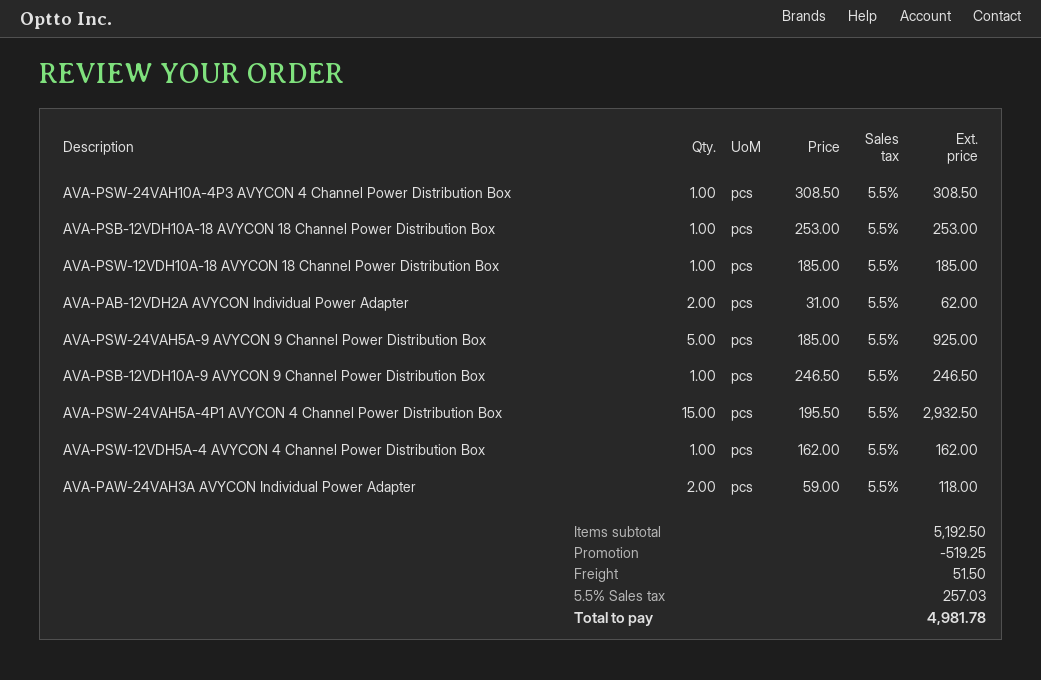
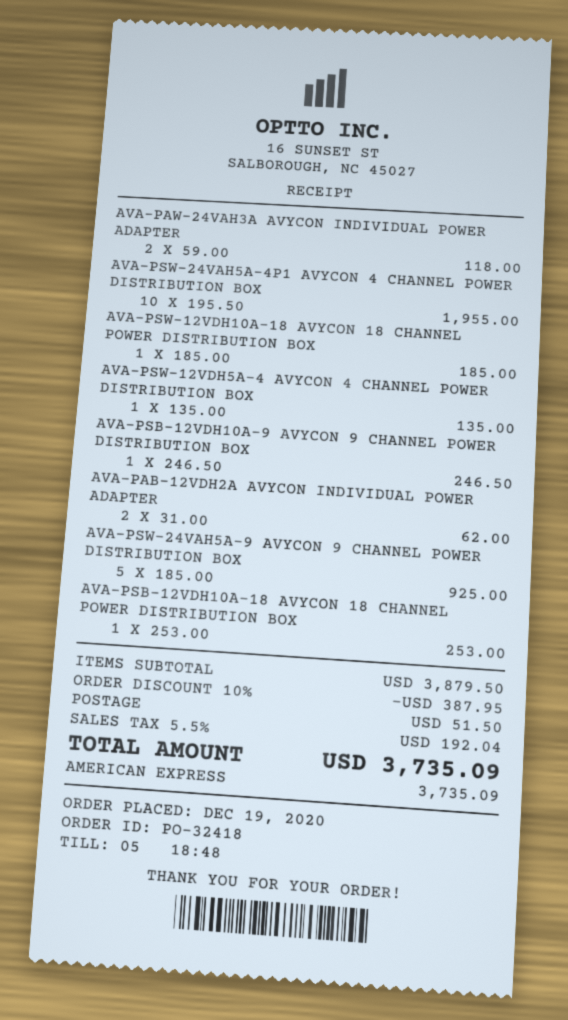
AVA-PSW-24VAH10A-4P3 AVYCON 4 Channel Power Distribution Box: 1 x 308.50 = 308.50 -> none
AVA-PSW-24VAH5A-4P1 AVYCON 4 Channel Power Distribution Box: 15 x 195.50 = 2932.50 -> 10 x 195.50 = 1955.00
AVA-PSW-12VDH5A-4 AVYCON 4 Channel Power Distribution Box: 1 x 162.00 = 162.00 -> 1 x 135.00 = 135.00
subtotal: 5192.50 -> 3879.50
discount: 519.25 -> 387.95
tax: 5.5% = 257.03 -> 5.5% = 192.04
total: 4981.78 -> 3735.09

